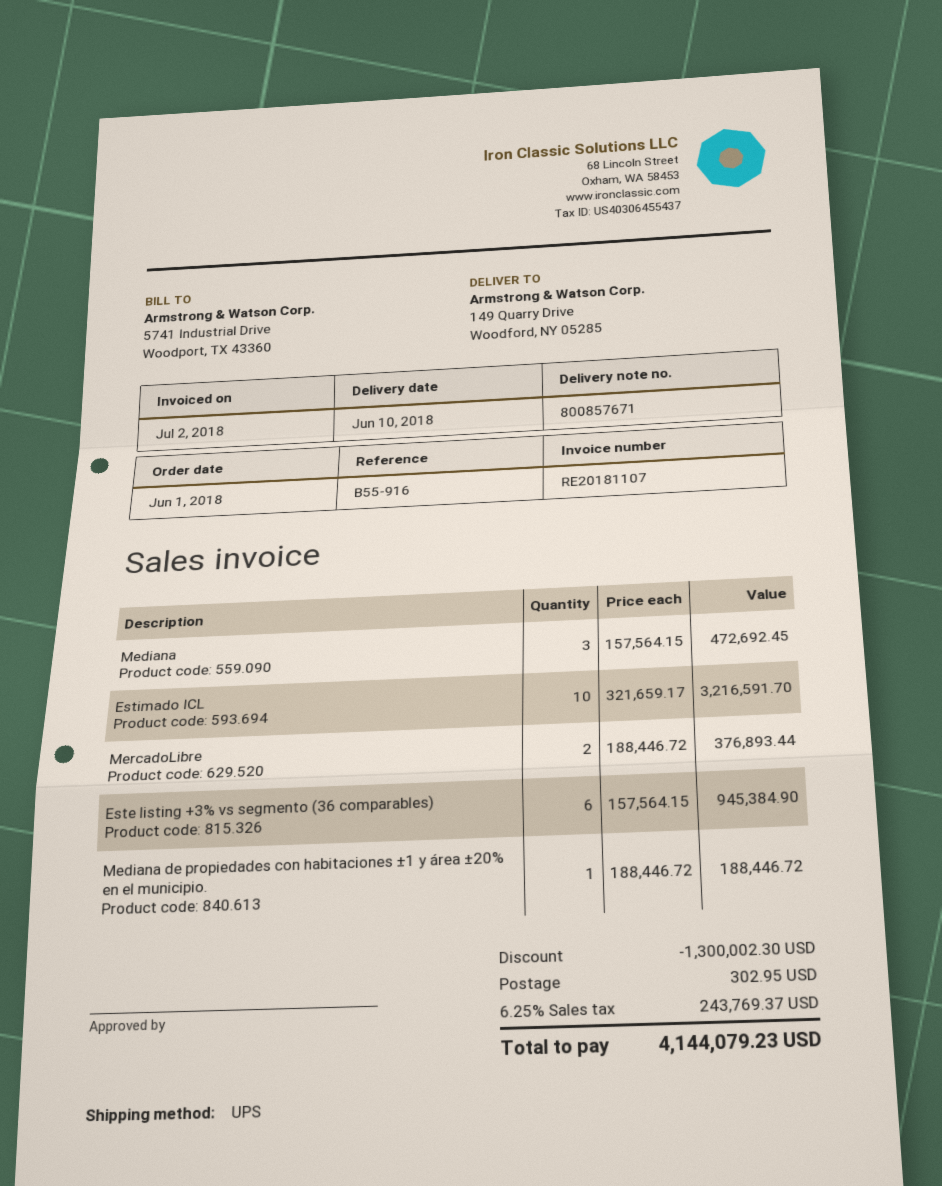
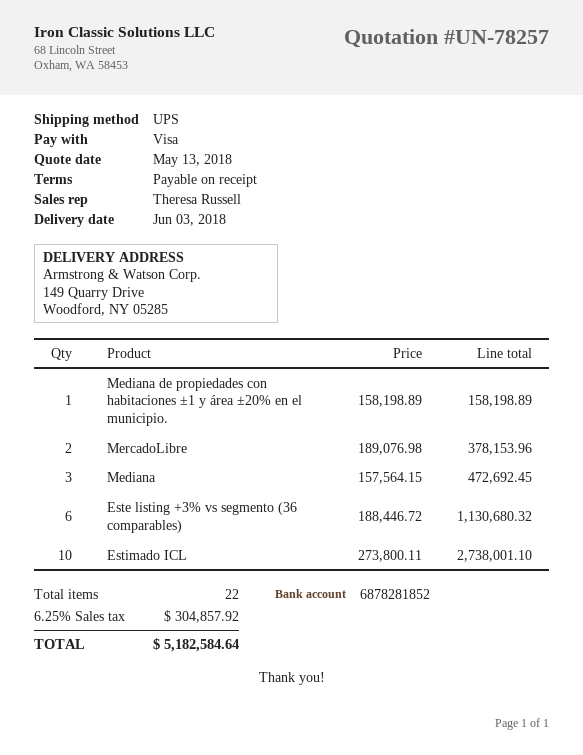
delivery date: 2018-06-10 -> 2018-06-03
Estimado ICL: 10 x 321659.17 = 3216591.70 -> 10 x 273800.11 = 2738001.10
MercadoLibre: 2 x 188446.72 = 376893.44 -> 2 x 189076.98 = 378153.96
Este listing +3% vs segmento (36 comparables): 6 x 157564.15 = 945384.90 -> 6 x 188446.72 = 1130680.32
Mediana de propiedades con habitaciones ±1 y área ±20% en el municipio.: 1 x 188446.72 = 188446.72 -> 1 x 158198.89 = 158198.89
discount: 1300002.30 -> none
shipping: 302.95 -> none
tax: 6.25% = 243769.37 -> 6.25% = 304857.92
total: 4144079.23 -> 5182584.64

